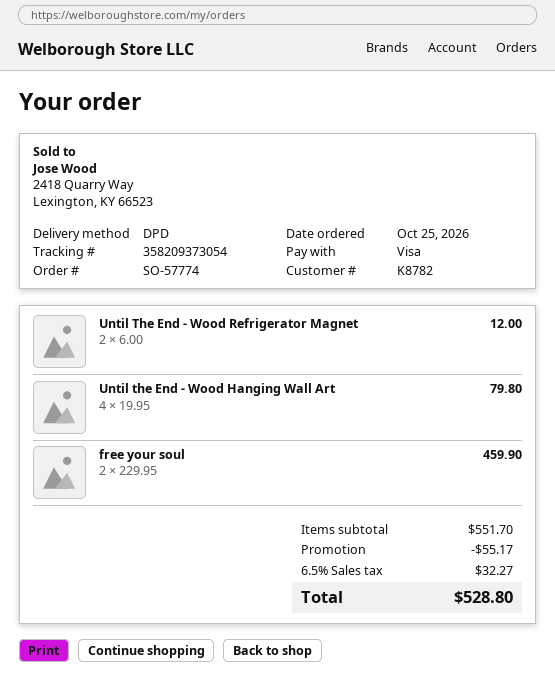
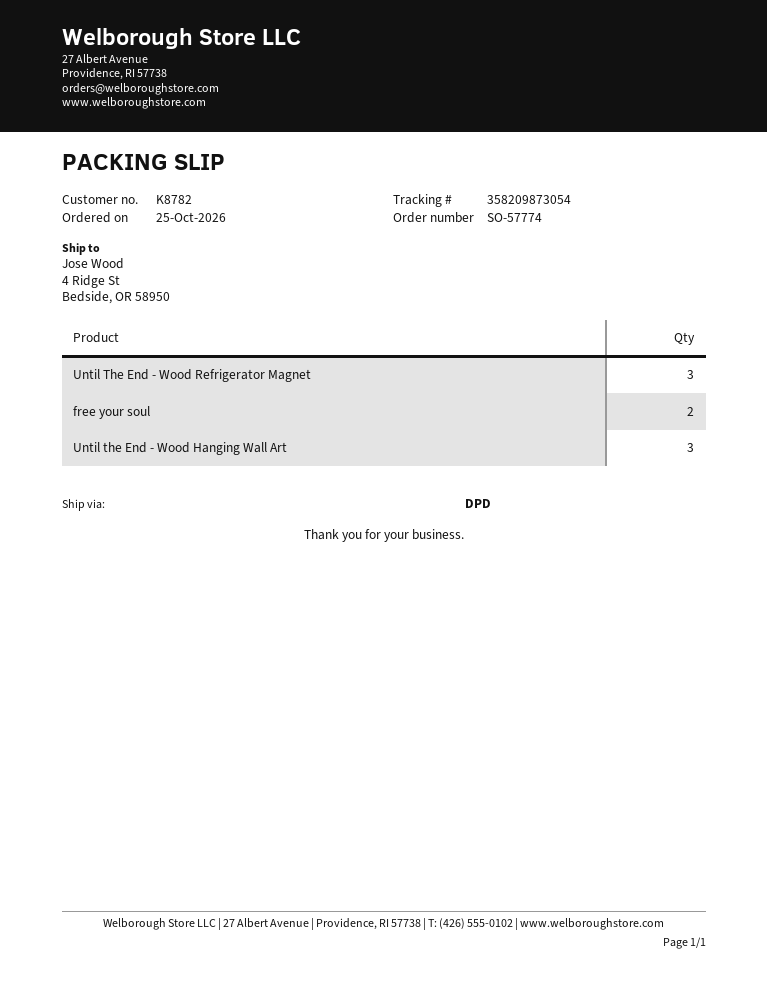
tracking number: 358209373054 -> 358209873054
Until The End - Wood Refrigerator Magnet: 2 -> 3
Until the End - Wood Hanging Wall Art: 4 -> 3

